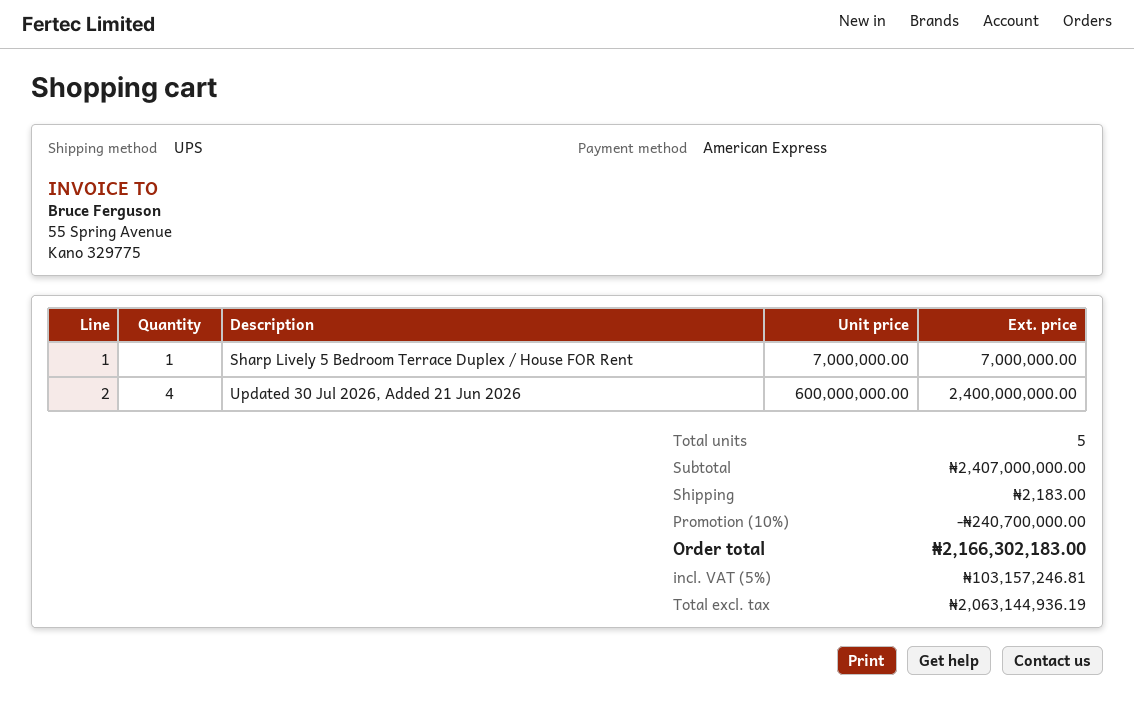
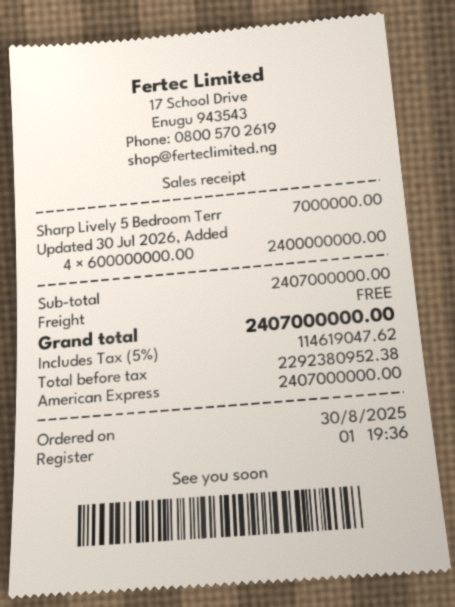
discount: 10% = 240700000.00 -> none
shipping: 2183.00 -> 0.00
net: 2063144936.19 -> 2292380952.38
tax: 5% = 103157246.81 -> 5% = 114619047.62
total: 2166302183.00 -> 2407000000.00

